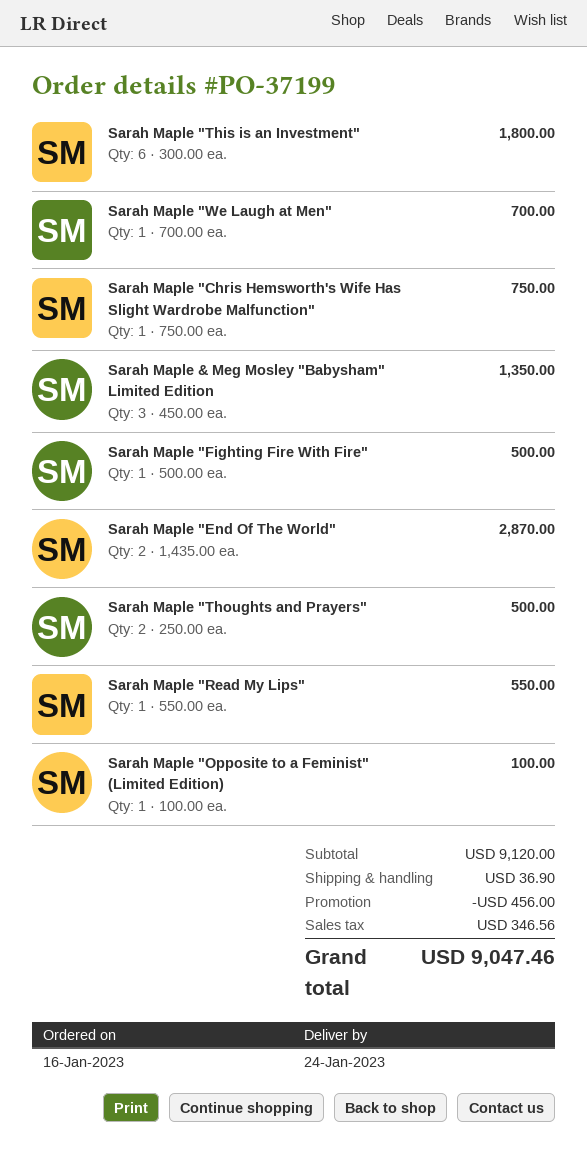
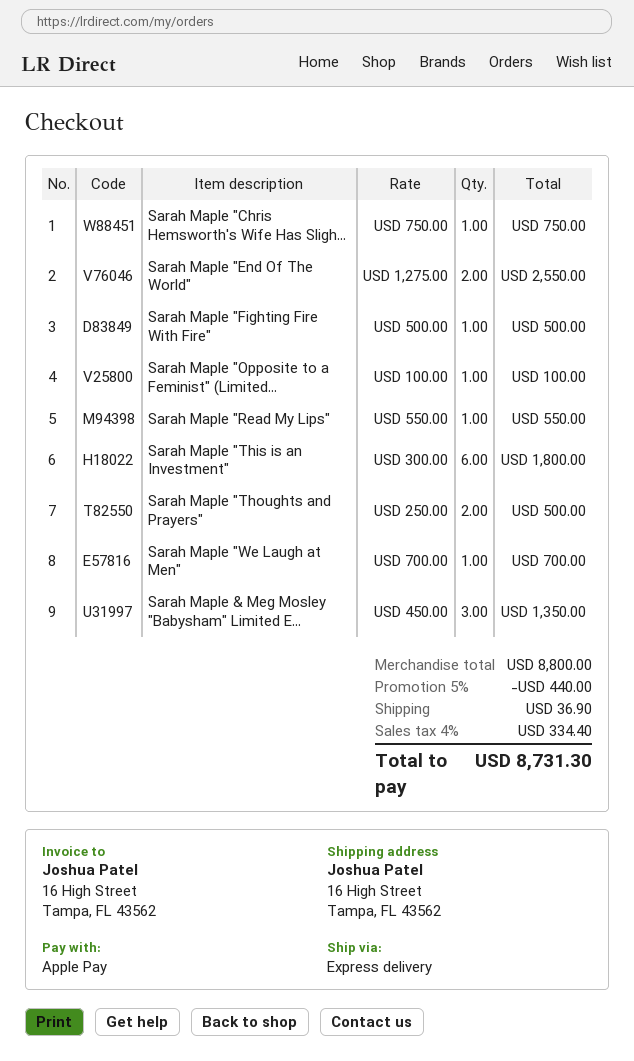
Sarah Maple "End Of The World": 2 x 1435.00 = 2870.00 -> 2 x 1275.00 = 2550.00
subtotal: 9120.00 -> 8800.00
discount: 456.00 -> 440.00
tax: 346.56 -> 334.40
total: 9047.46 -> 8731.30

